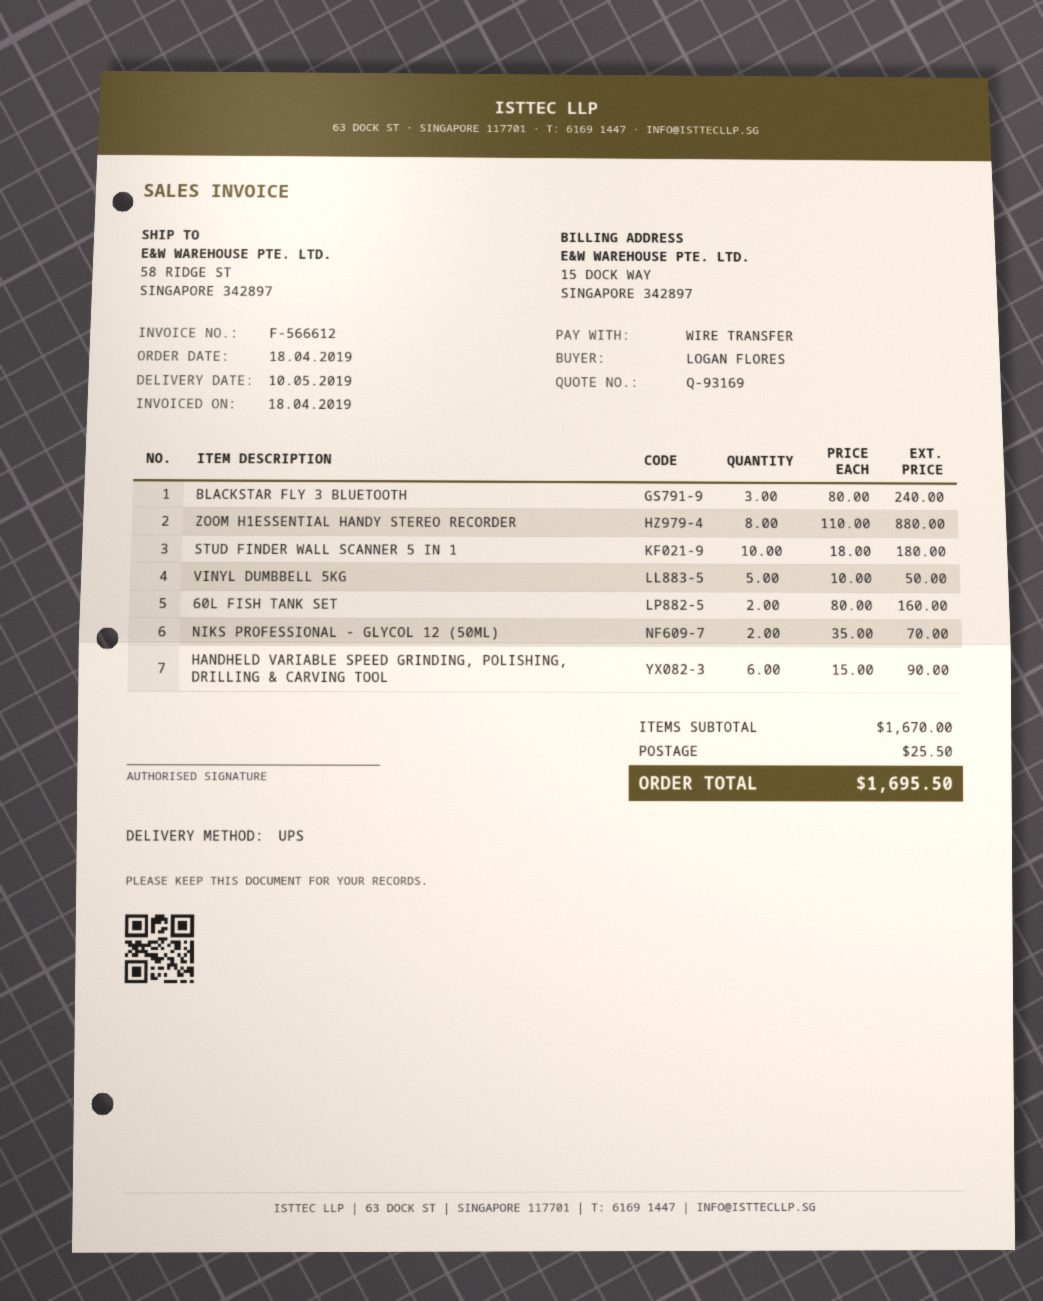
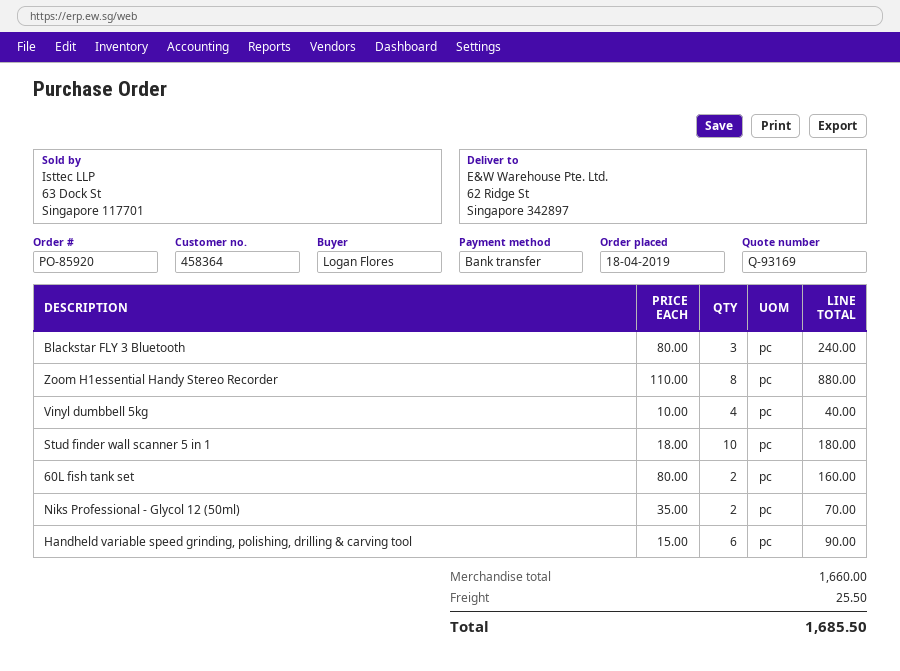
ship to: 58 RIDGE ST, SINGAPORE 342897 -> 62 Ridge St, Singapore 342897
VINYL DUMBBELL 5KG: 5 x 10.00 = 50.00 -> 4 x 10.00 = 40.00
subtotal: 1670.00 -> 1660.00
total: 1695.50 -> 1685.50

